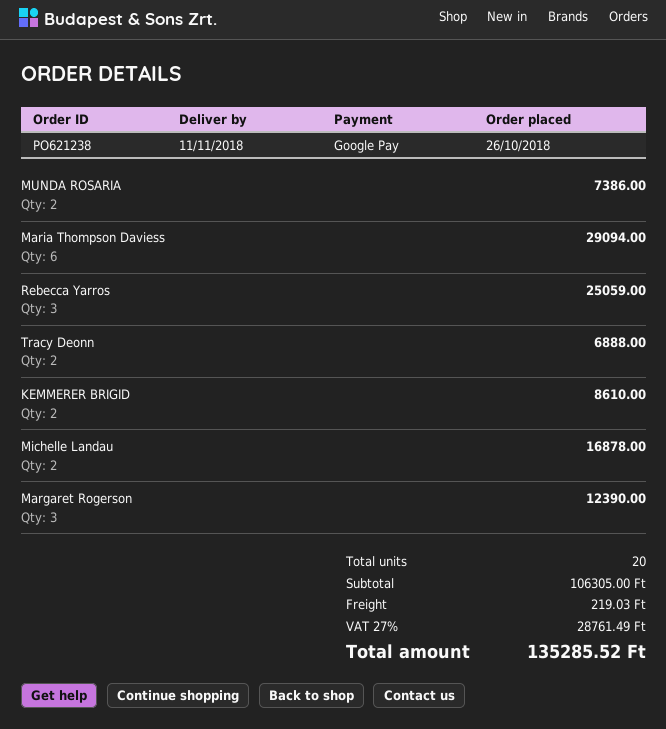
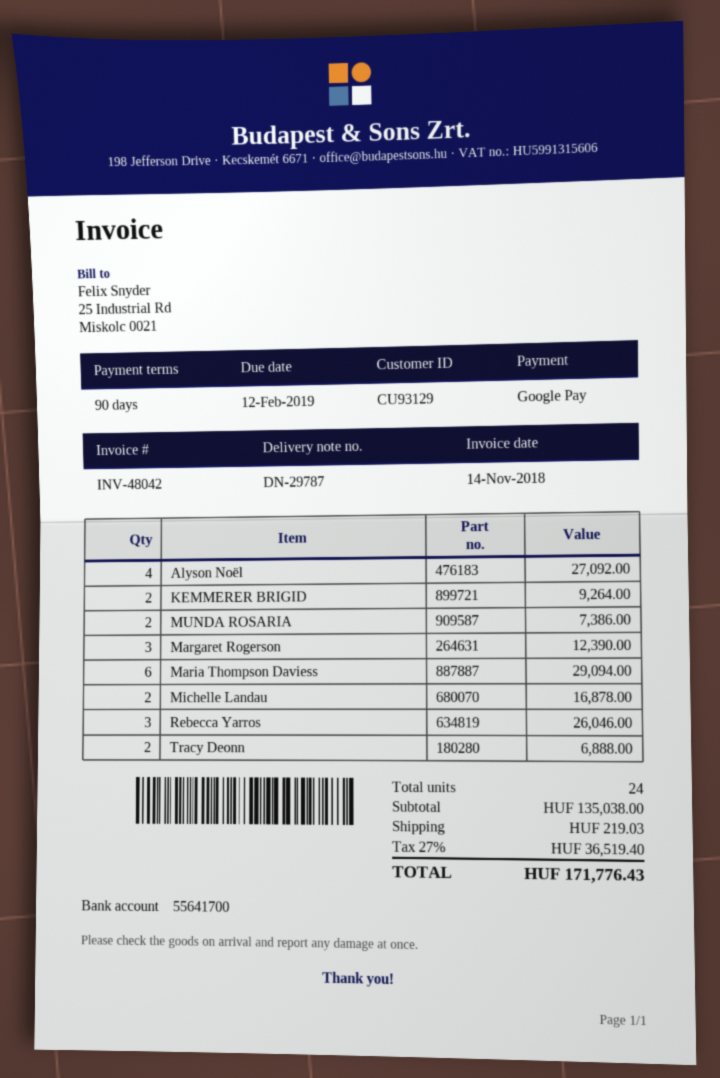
Rebecca Yarros: 3 for 25059.00 -> 3 for 26046.00
KEMMERER BRIGID: 2 for 8610.00 -> 2 for 9264.00
Alyson Noël: none -> 4 for 27092.00
total quantity: 20 -> 24
subtotal: 106305.00 -> 135038.00
tax: 27% = 28761.49 -> 27% = 36519.40
total: 135285.52 -> 171776.43

